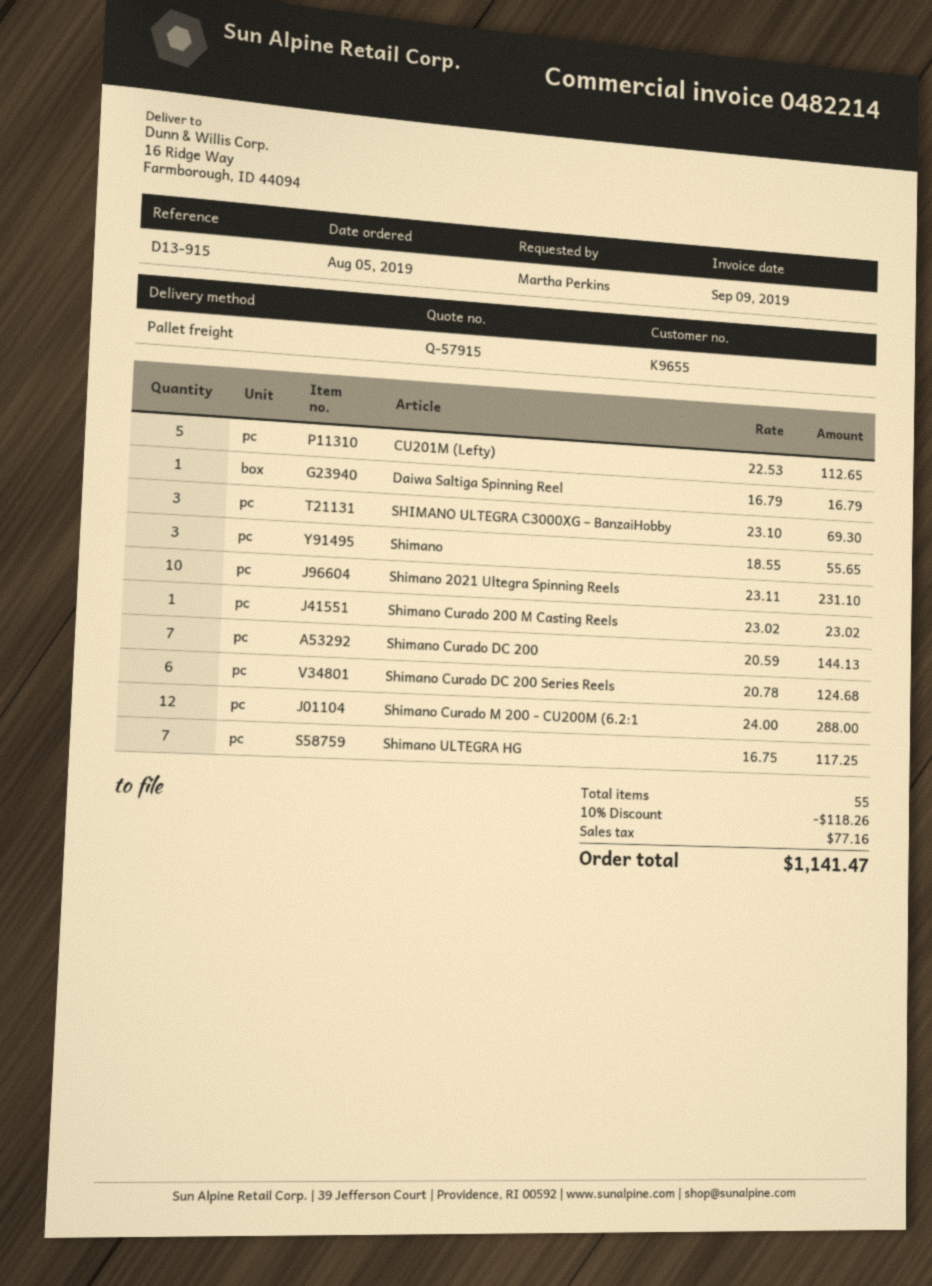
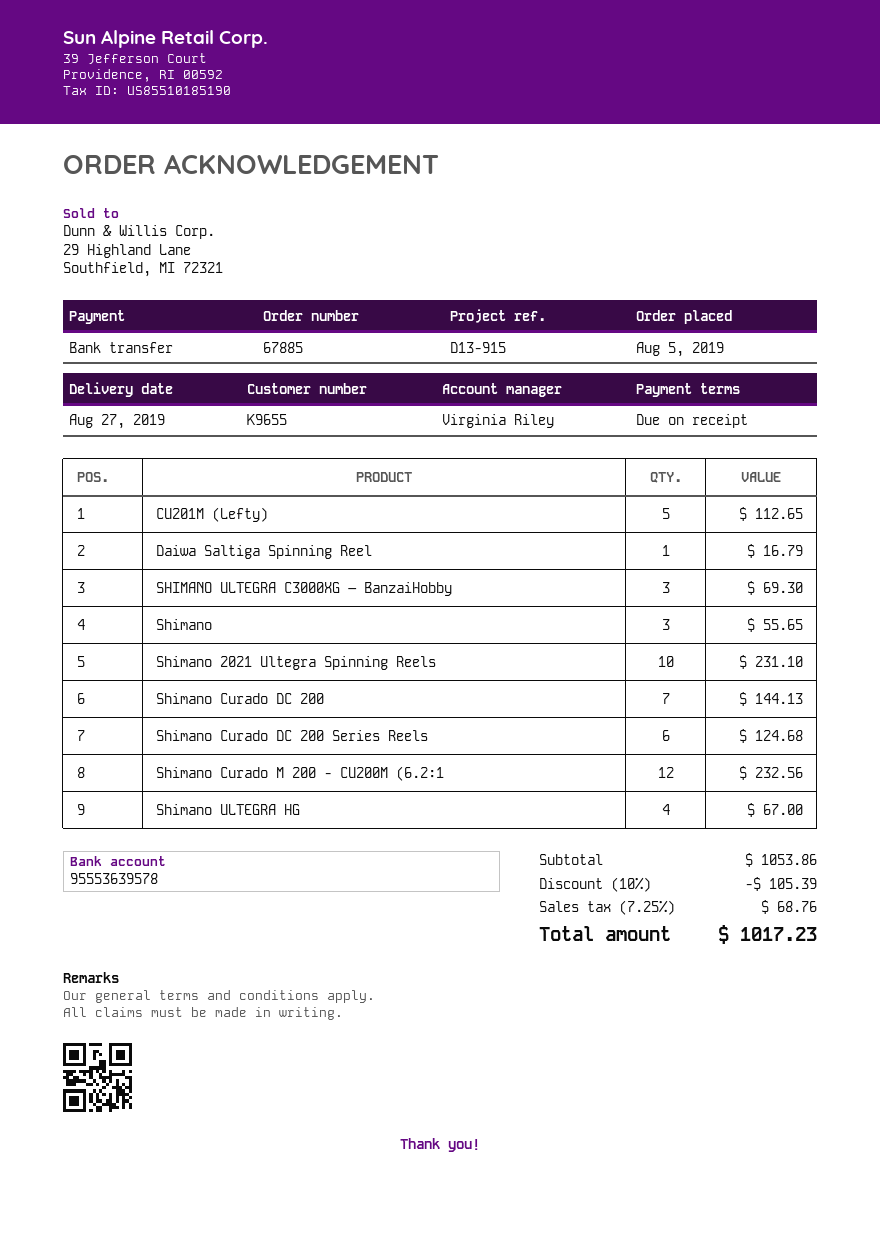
Shimano Curado 200 M Casting Reels: 1 for 23.02 -> none
Shimano Curado M 200 - CU200M (6.2:1: 12 for 288.00 -> 12 for 232.56
Shimano ULTEGRA HG: 7 for 117.25 -> 4 for 67.00
discount: 10% = 118.26 -> 10% = 105.39
tax: 77.16 -> 68.76
total: 1141.47 -> 1017.23

